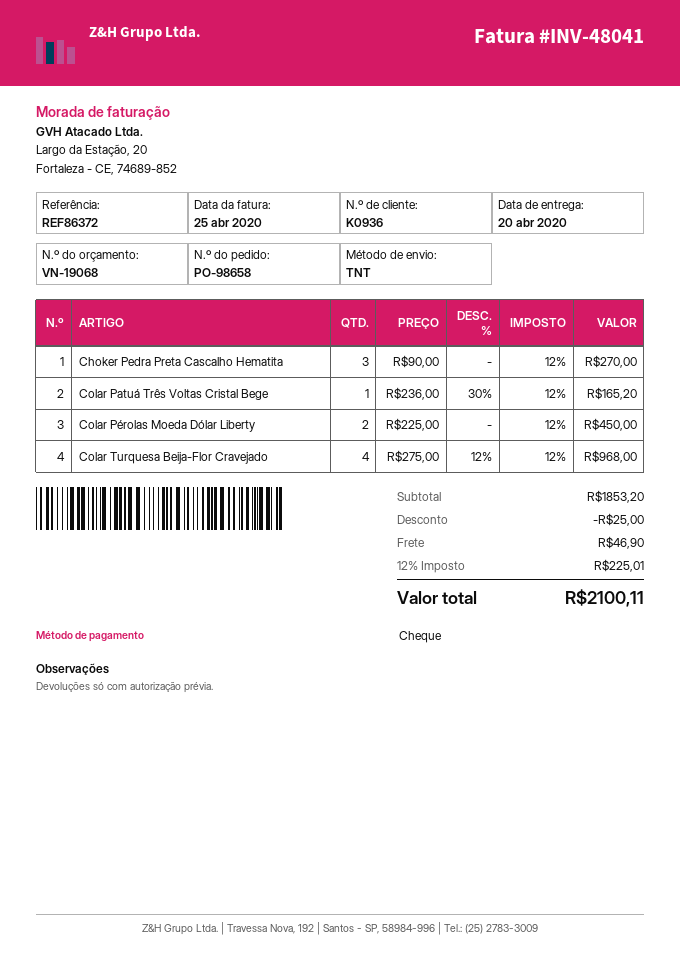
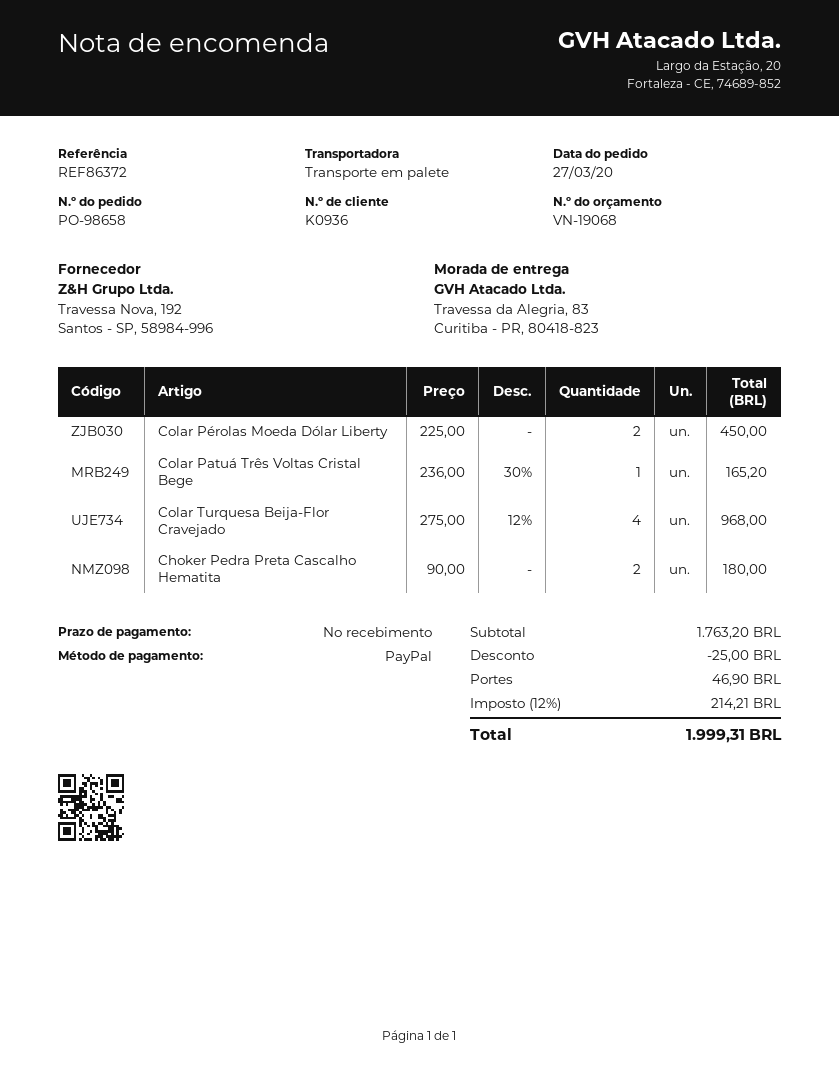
payment method: cheque -> PayPal
shipping method: TNT -> pallet freight
Choker Pedra Preta Cascalho Hematita: 3 x 90.00 = 270.00 -> 2 x 90.00 = 180.00
subtotal: 1853.20 -> 1763.20
tax: 12% = 225.01 -> 12% = 214.21
total: 2100.11 -> 1999.31

